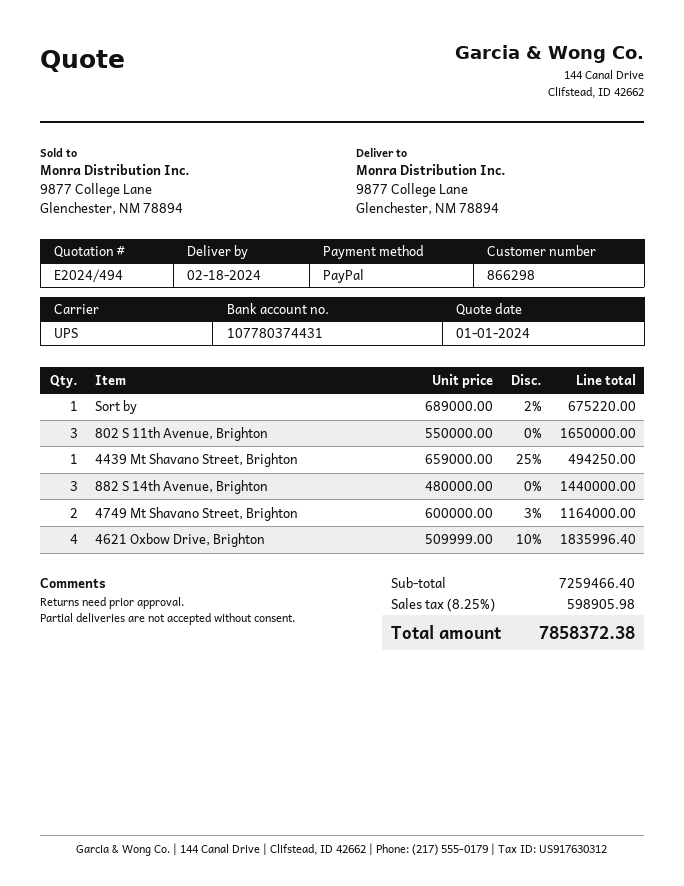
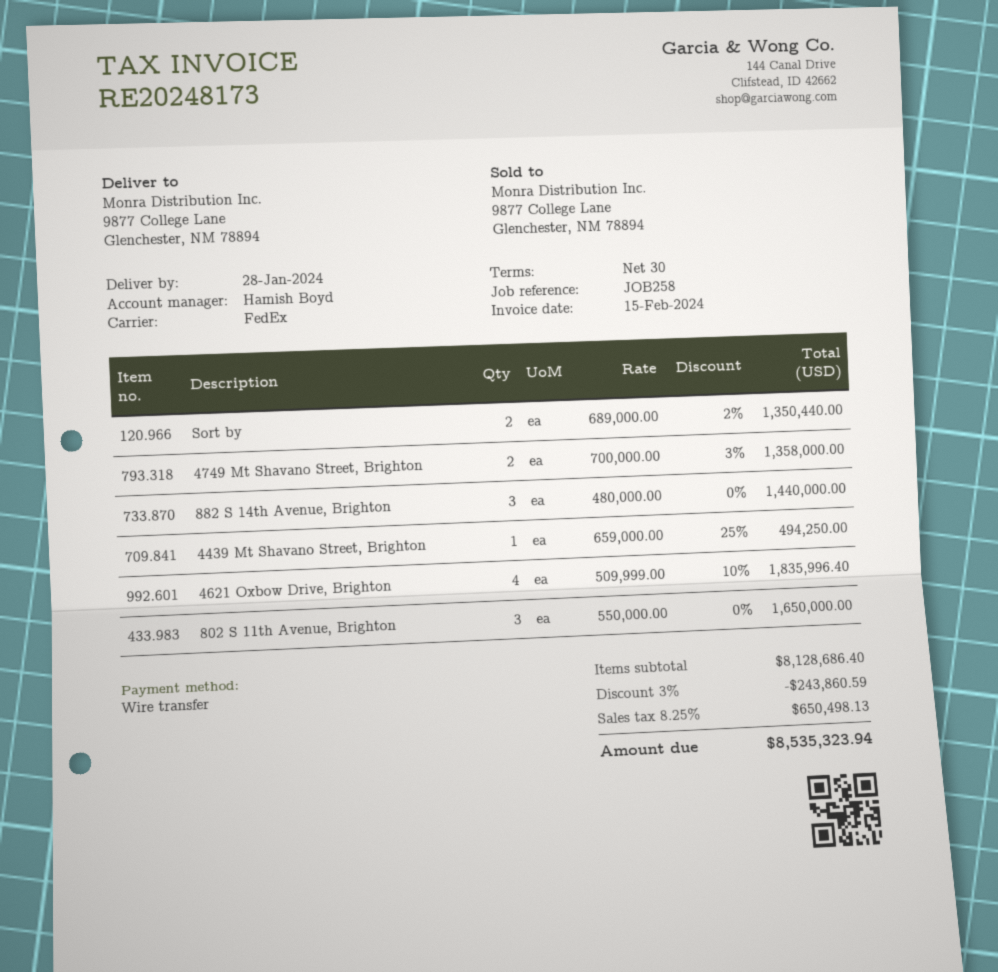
delivery date: 2024-02-18 -> 2024-01-28
payment method: PayPal -> bank transfer
shipping method: UPS -> FedEx
Sort by: 1 x 689000.00 - 2% = 675220.00 -> 2 x 689000.00 - 2% = 1350440.00
4749 Mt Shavano Street, Brighton: 2 x 600000.00 - 3% = 1164000.00 -> 2 x 700000.00 - 3% = 1358000.00
subtotal: 7259466.40 -> 8128686.40
discount: none -> 3% = 243860.59
tax: 8.25% = 598905.98 -> 8.25% = 650498.13
total: 7858372.38 -> 8535323.94

